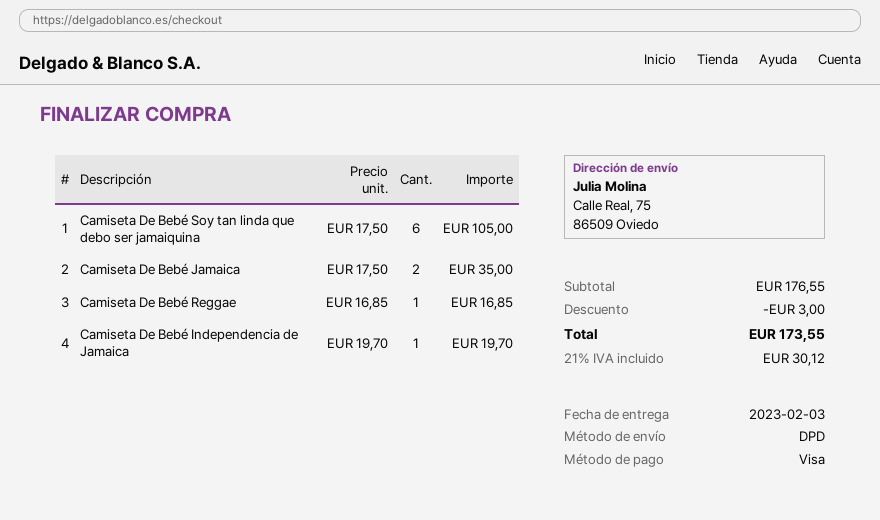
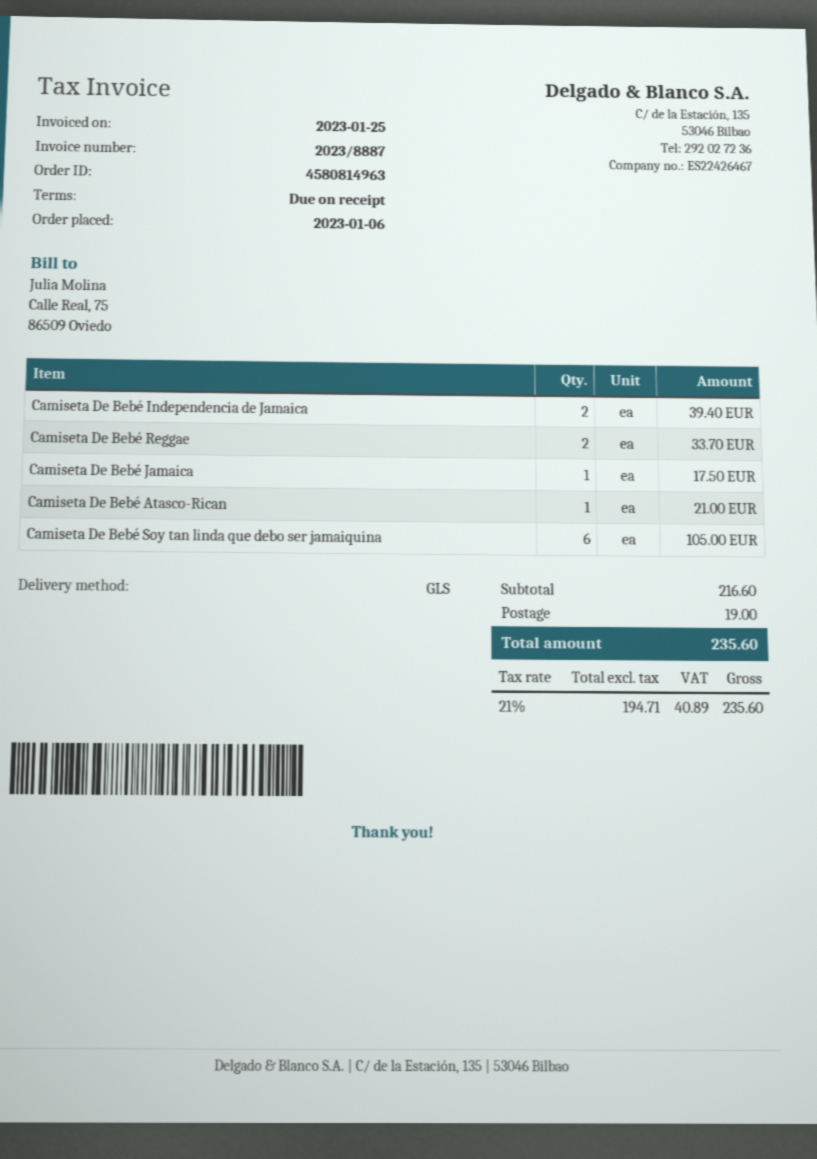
shipping method: DPD -> GLS
Camiseta De Bebé Jamaica: 2 for 35.00 -> 1 for 17.50
Camiseta De Bebé Reggae: 1 for 16.85 -> 2 for 33.70
Camiseta De Bebé Independencia de Jamaica: 1 for 19.70 -> 2 for 39.40
Camiseta De Bebé Atasco-Rican: none -> 1 for 21.00
subtotal: 176.55 -> 216.60
discount: 3.00 -> none
shipping: none -> 19.00
tax: 21% = 30.12 -> 21% = 40.89
total: 173.55 -> 235.60

